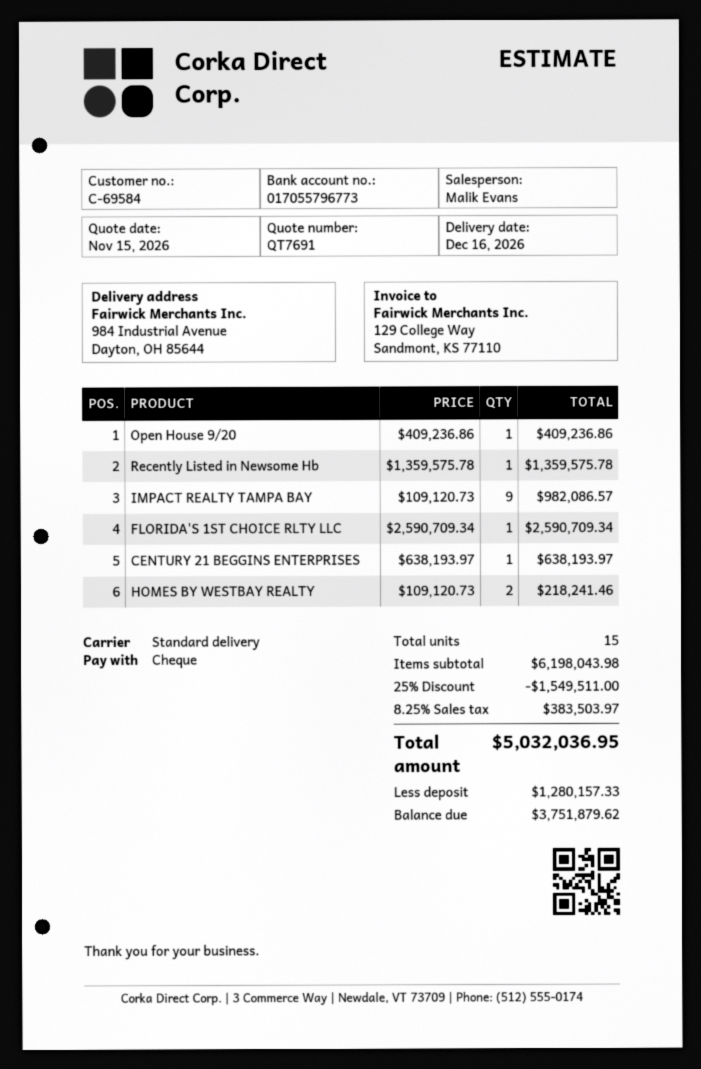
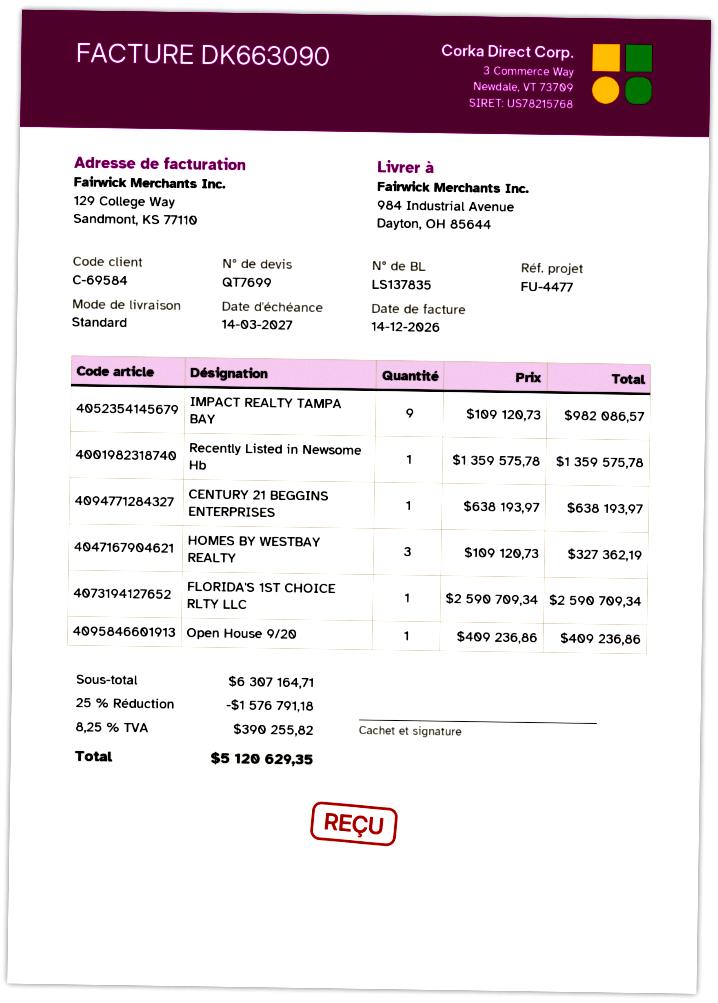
quote number: QT7691 -> QT7699
HOMES BY WESTBAY REALTY: 2 x 109120.73 = 218241.46 -> 3 x 109120.73 = 327362.19
subtotal: 6198043.98 -> 6307164.71
discount: 25% = 1549511.00 -> 25% = 1576791.18
tax: 8.25% = 383503.97 -> 8.25% = 390255.82
total: 5032036.95 -> 5120629.35

